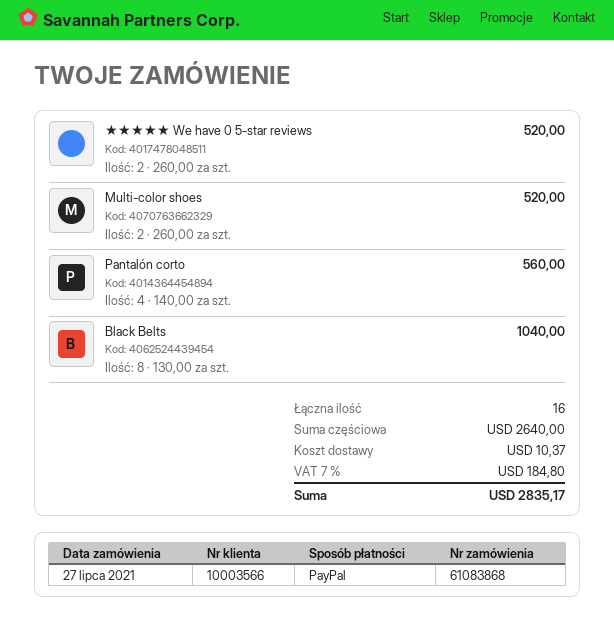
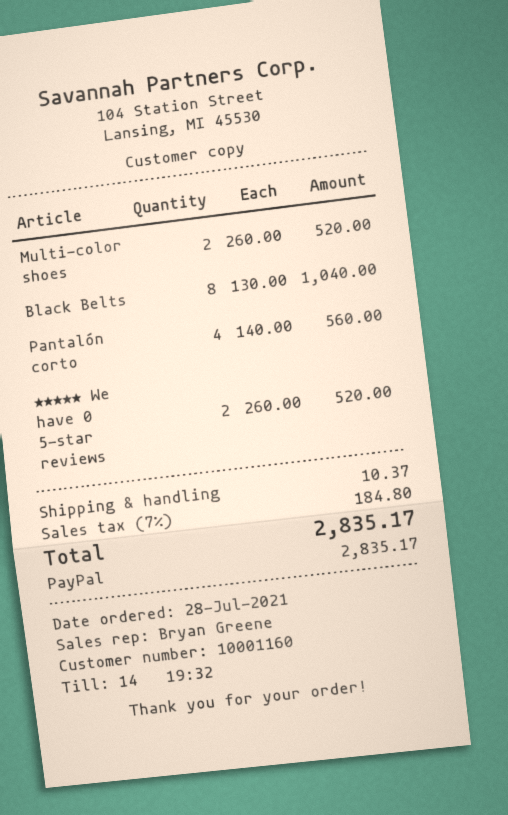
order date: 2021-07-27 -> 2021-07-28
customer number: 10003566 -> 10001160

